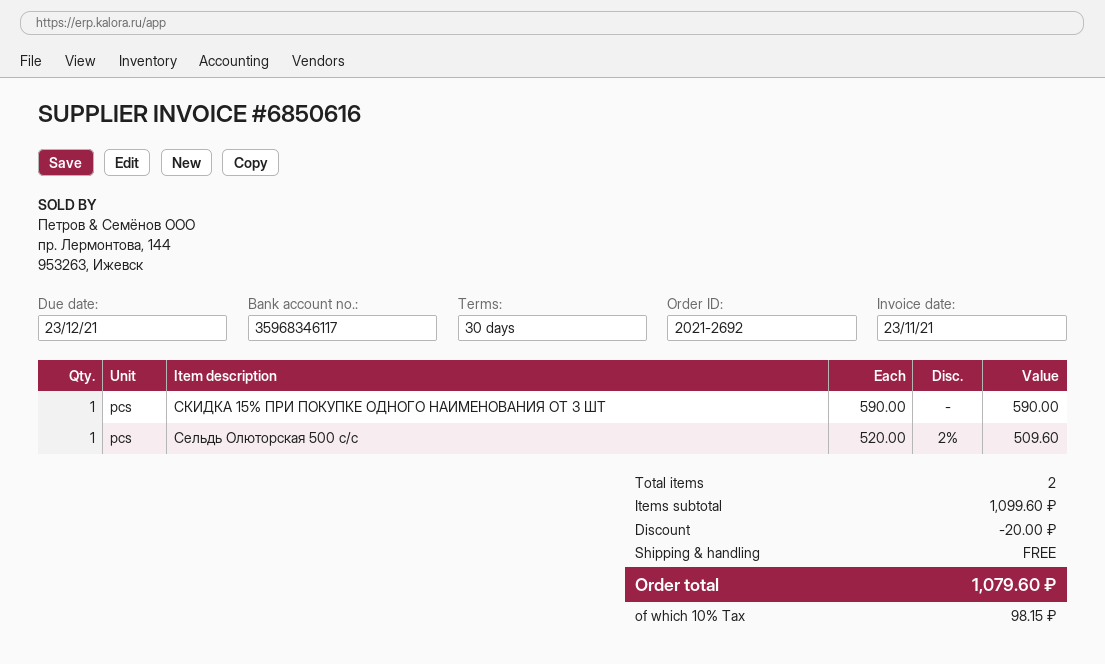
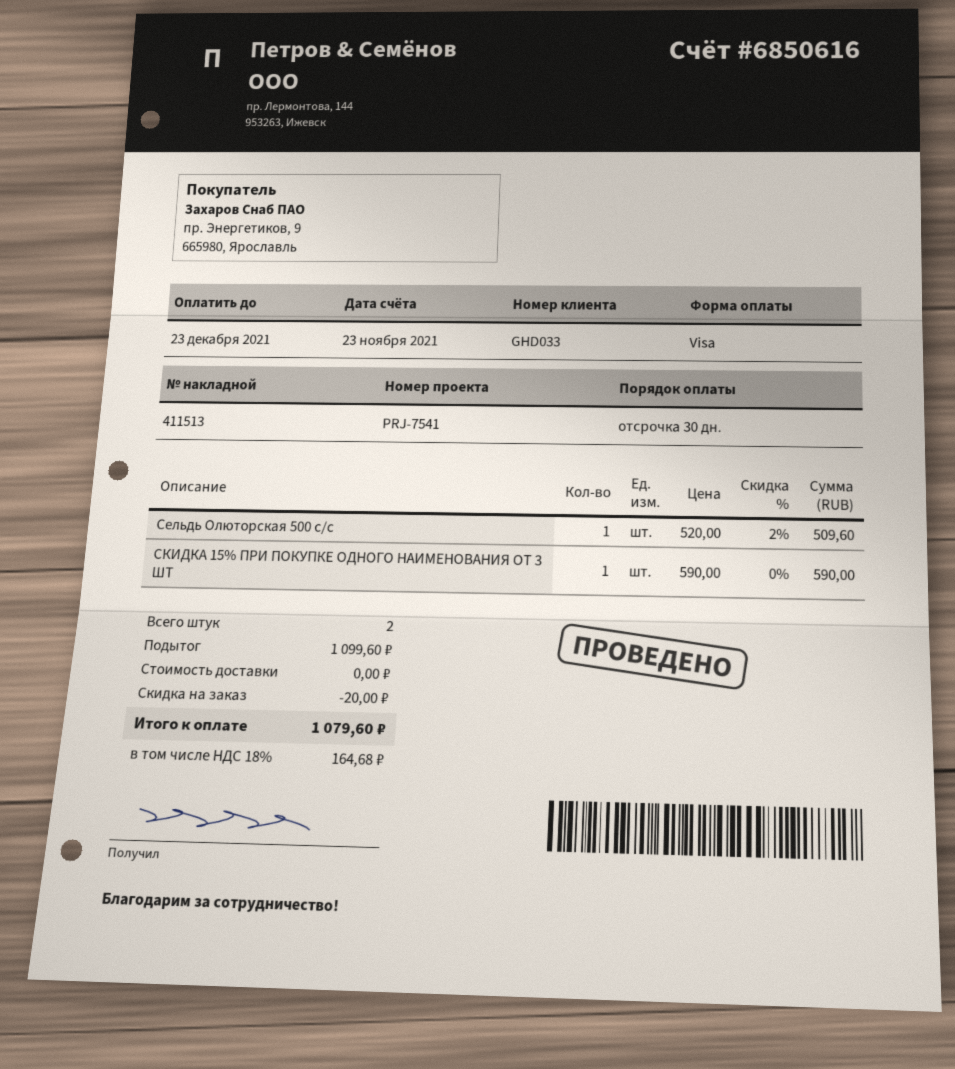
tax: 10% = 98.15 -> 18% = 164.68

